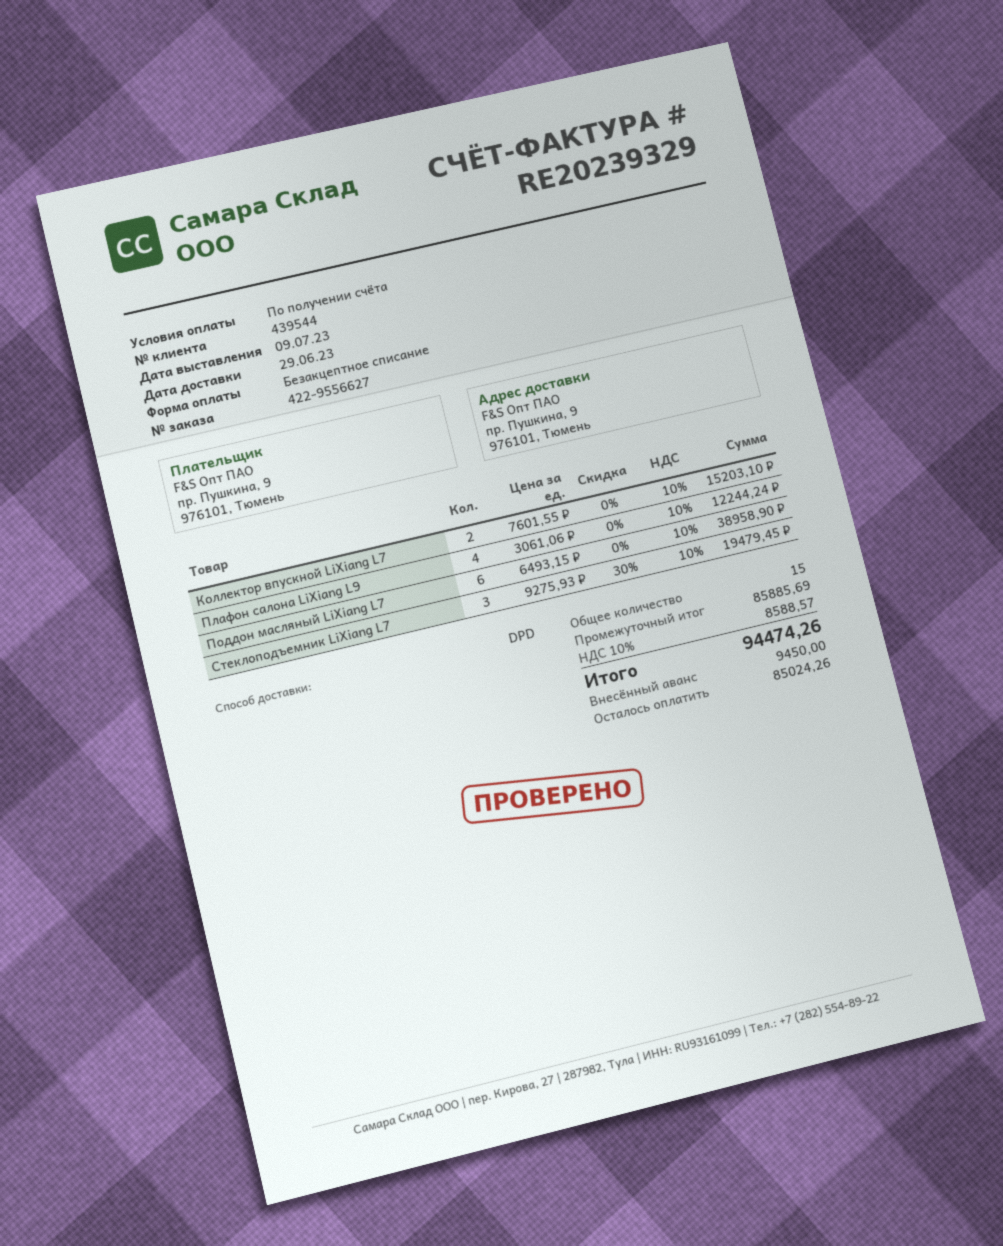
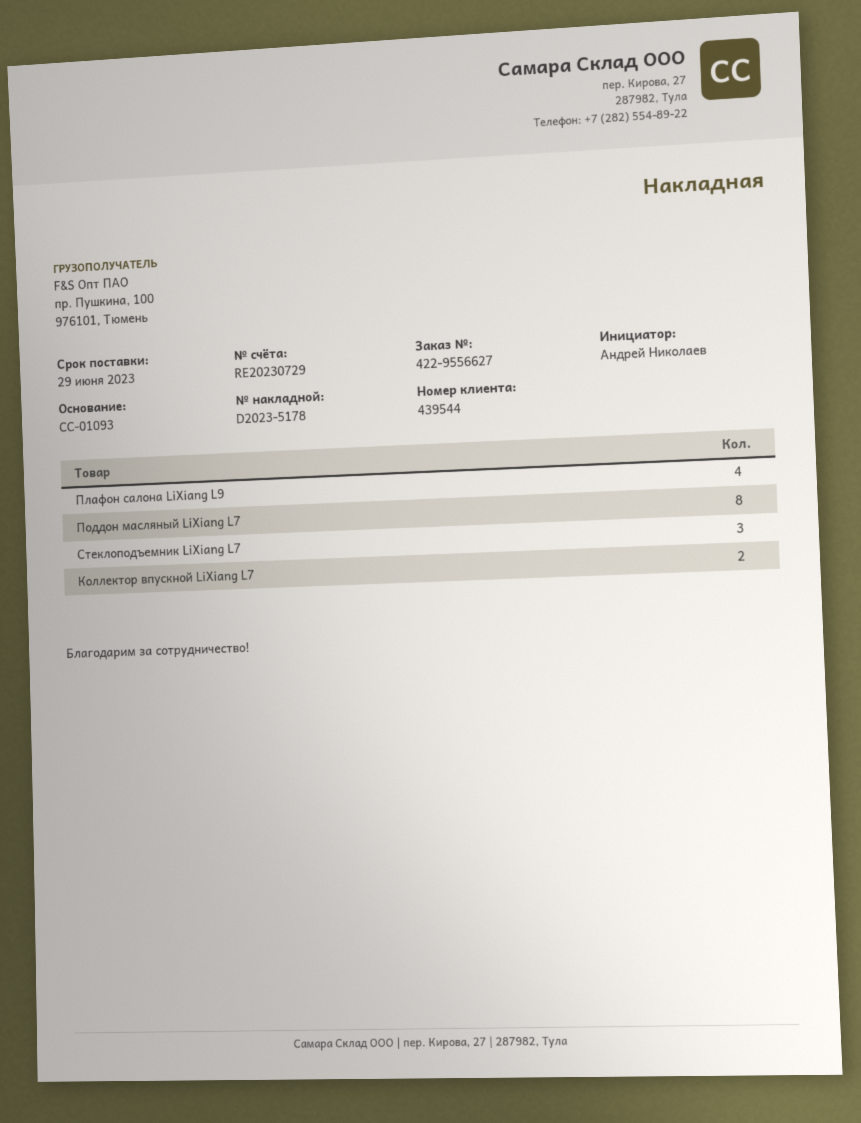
invoice number: RE20239329 -> RE20230729
ship to: пр. Пушкина, 9, 976101, Тюмень -> пр. Пушкина, 100, 976101, Тюмень
Поддон масляный LiXiang L7: 6 -> 8

